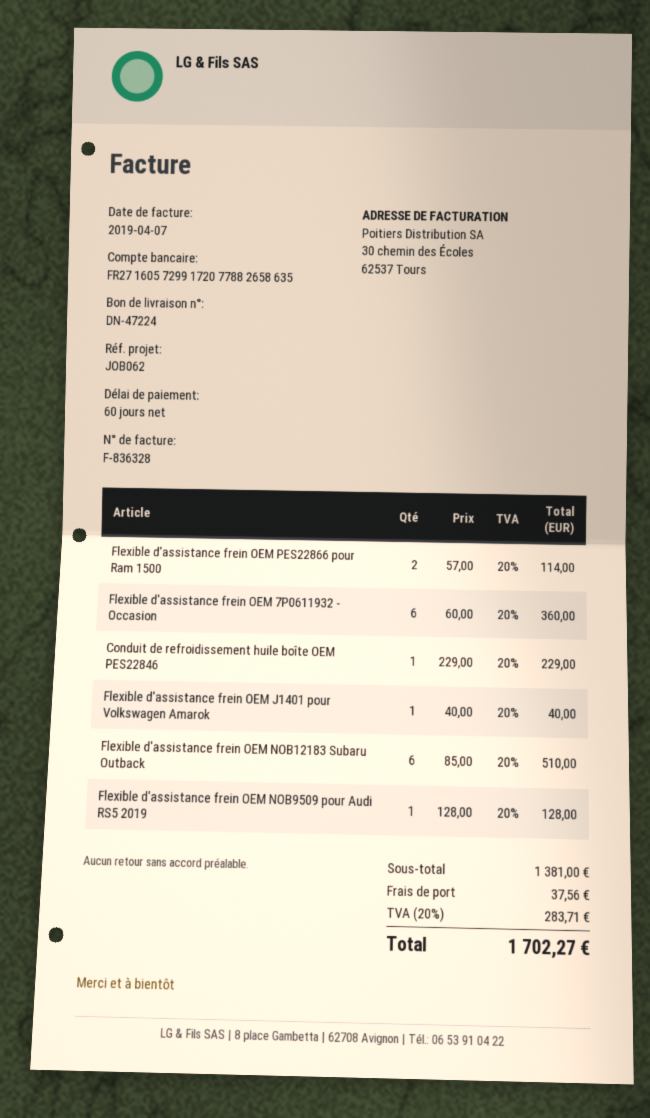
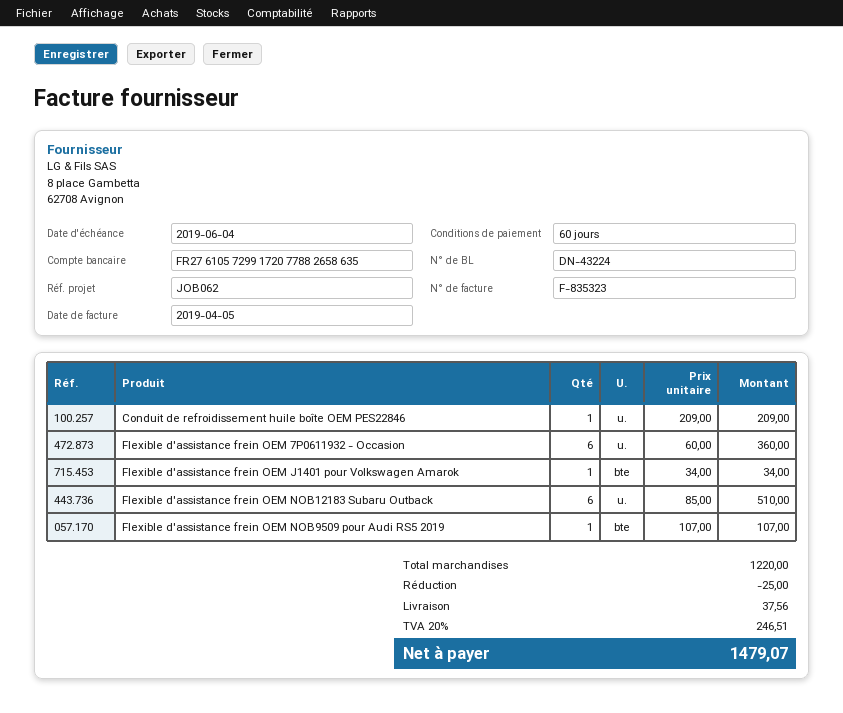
delivery note number: DN-47224 -> DN-43224
invoice number: F-836328 -> F-835323
invoice date: 2019-04-07 -> 2019-04-05
bank account: FR2716057299172077882658635 -> FR2761057299172077882658635
Flexible d'assistance frein OEM PES22866 pour Ram 1500: 2 x 57.00 = 114.00 -> none
Conduit de refroidissement huile boîte OEM PES22846: 1 x 229.00 = 229.00 -> 1 x 209.00 = 209.00
Flexible d'assistance frein OEM J1401 pour Volkswagen Amarok: 1 x 40.00 = 40.00 -> 1 x 34.00 = 34.00
Flexible d'assistance frein OEM NOB9509 pour Audi RS5 2019: 1 x 128.00 = 128.00 -> 1 x 107.00 = 107.00
subtotal: 1381.00 -> 1220.00
discount: none -> 25.00
tax: 20% = 283.71 -> 20% = 246.51
total: 1702.27 -> 1479.07

